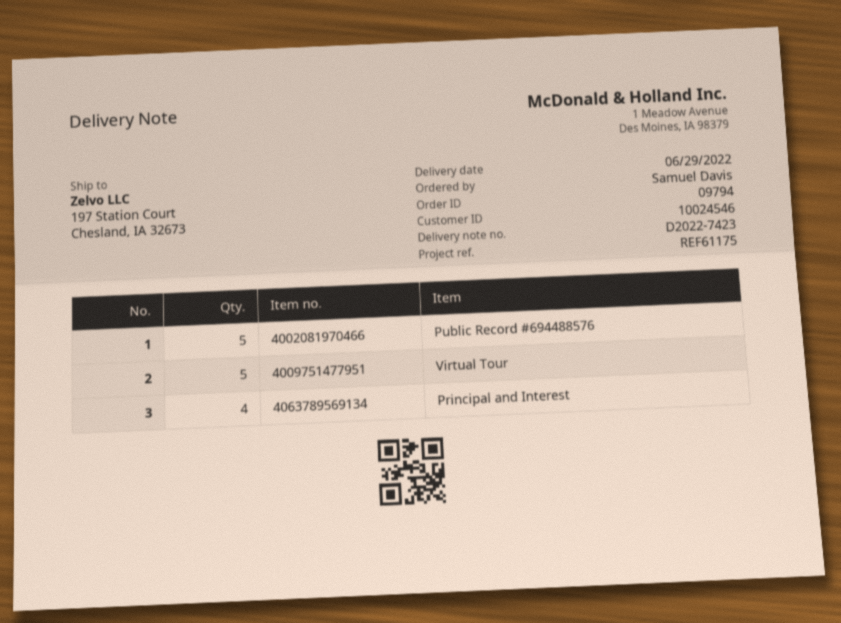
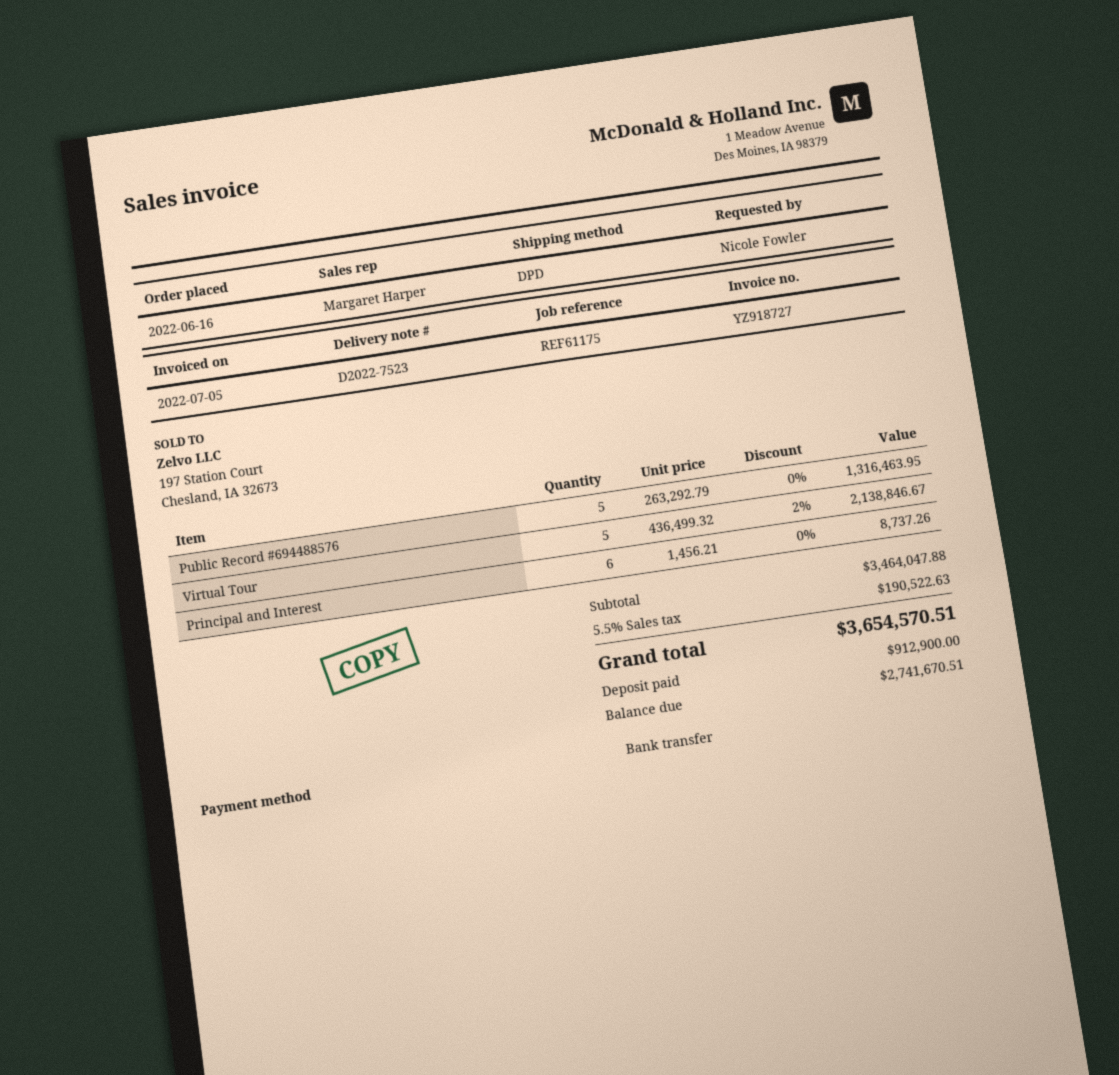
delivery note number: D2022-7423 -> D2022-7523
ordered by: Samuel Davis -> Nicole Fowler
Principal and Interest: 4 -> 6

